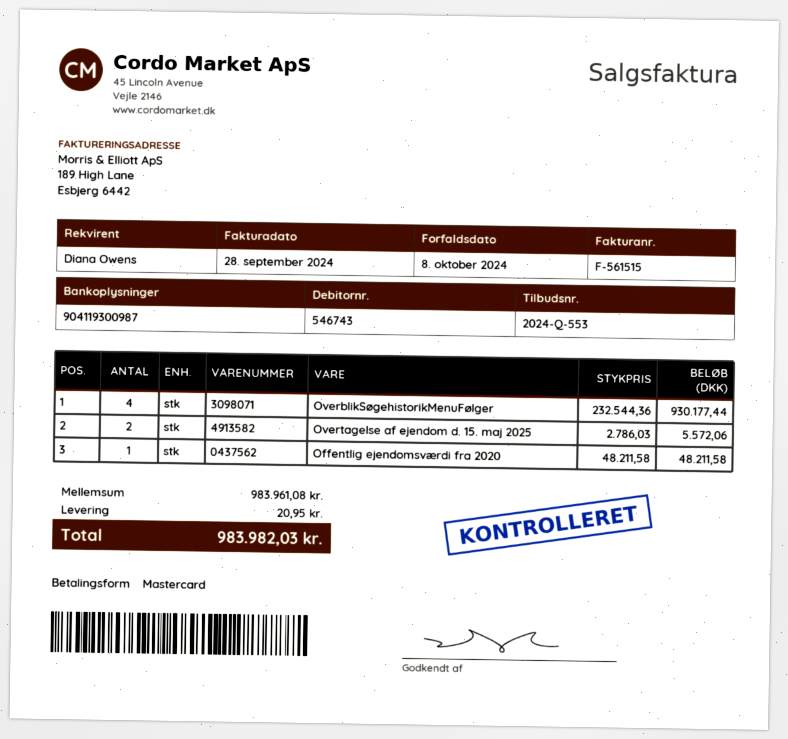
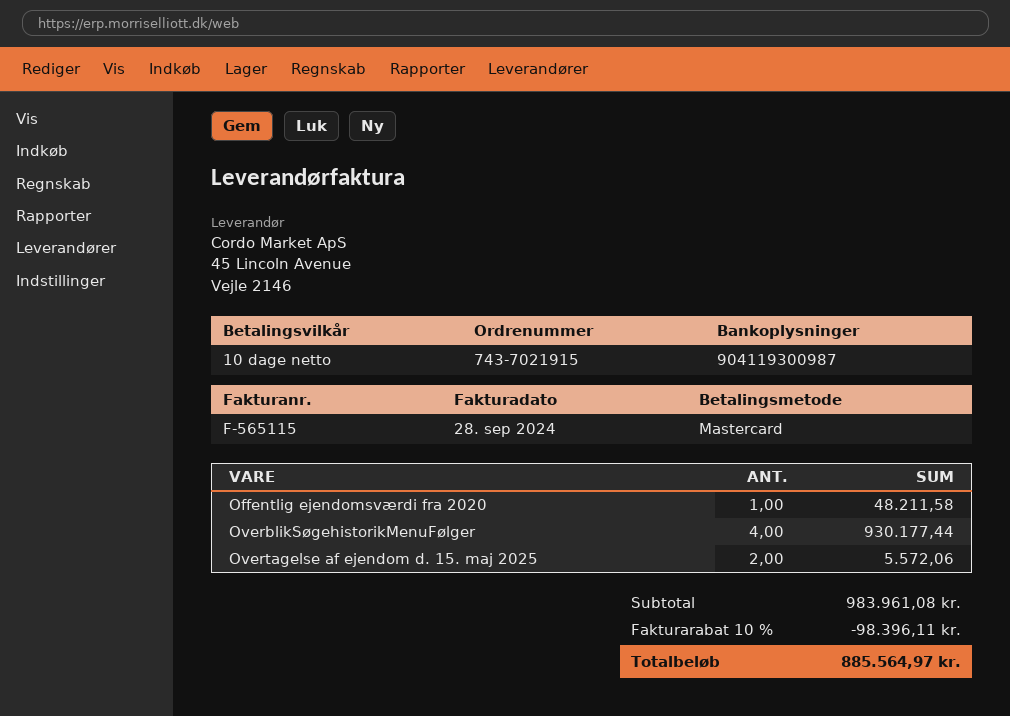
invoice number: F-561515 -> F-565115
discount: none -> 10% = 98396.11
shipping: 20.95 -> none
total: 983982.03 -> 885564.97

